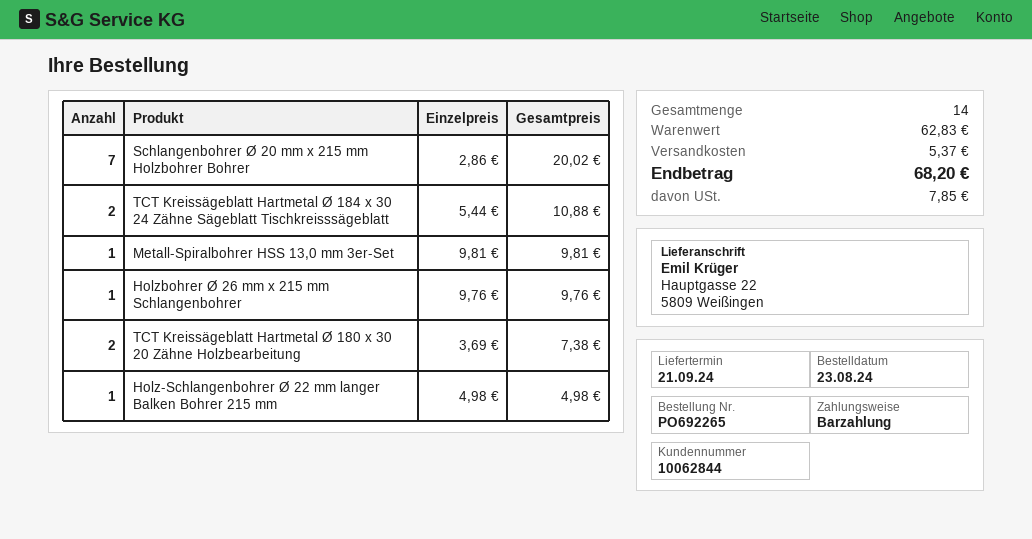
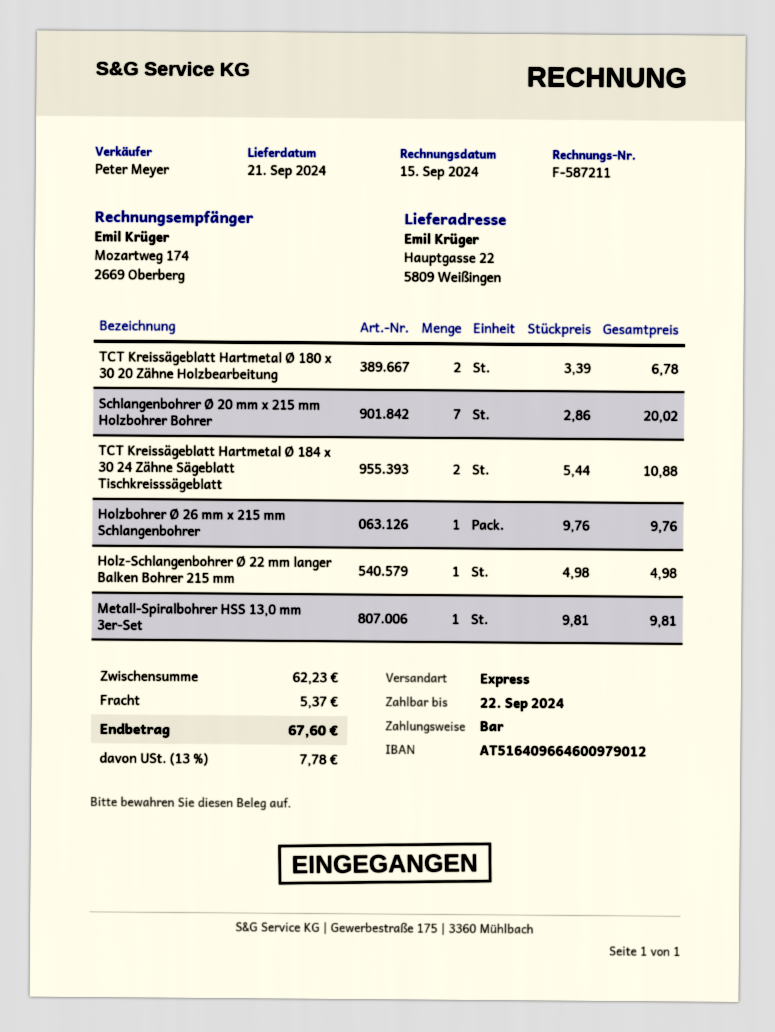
TCT Kreissägeblatt Hartmetal Ø 180 x 30 20 Zähne Holzbearbeitung: 2 x 3.69 = 7.38 -> 2 x 3.39 = 6.78
subtotal: 62.83 -> 62.23
tax: 7.85 -> 7.78
total: 68.20 -> 67.60

